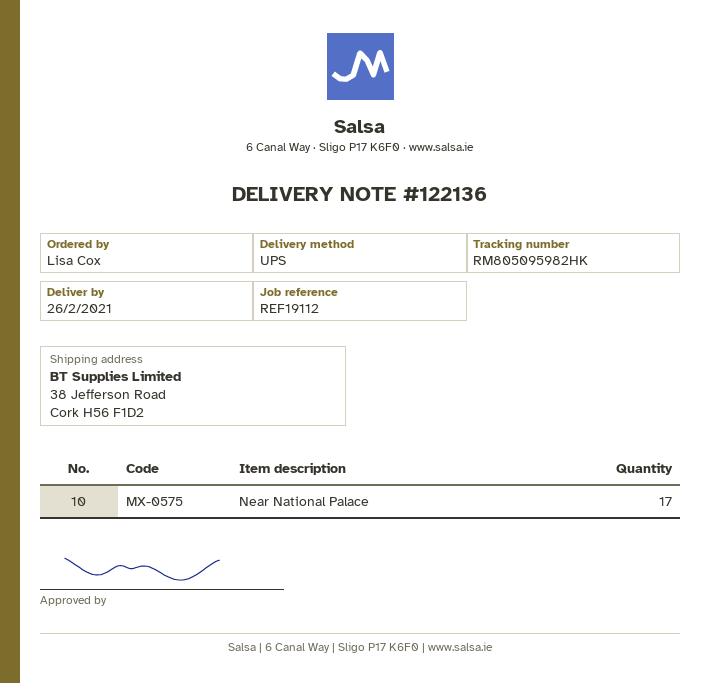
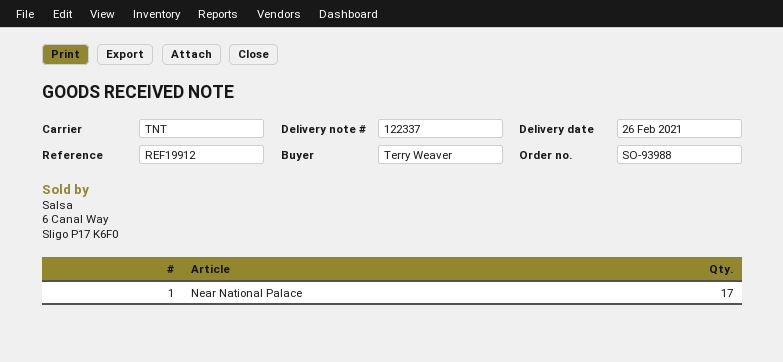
delivery note number: 122136 -> 122337
reference: REF19112 -> REF19912
ordered by: Lisa Cox -> Terry Weaver
shipping method: UPS -> TNT

